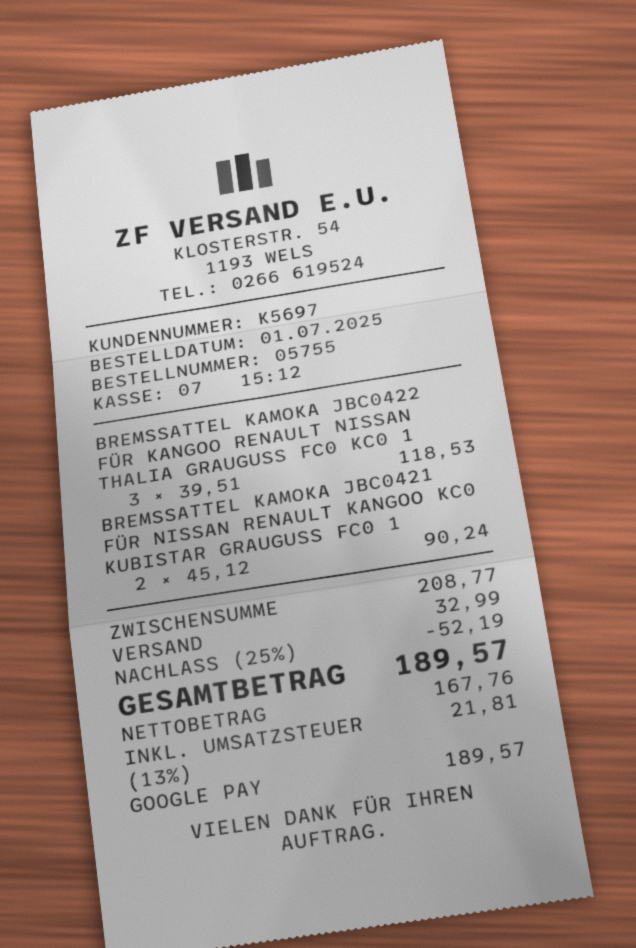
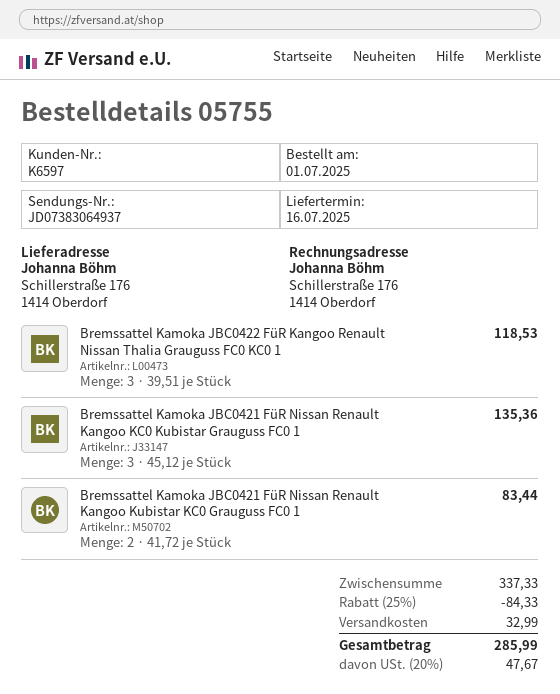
customer number: K5697 -> K6597
BREMSSATTEL KAMOKA JBC0421 FÜR NISSAN RENAULT KANGOO KC0 KUBISTAR GRAUGUSS FC0 1: 2 x 45.12 = 90.24 -> 3 x 45.12 = 135.36
Bremssattel Kamoka JBC0421 FüR Nissan Renault Kangoo Kubistar KC0 Grauguss FC0 1: none -> 2 x 41.72 = 83.44
subtotal: 208.77 -> 337.33
discount: 25% = 52.19 -> 25% = 84.33
tax: 13% = 21.81 -> 20% = 47.67
total: 189.57 -> 285.99

